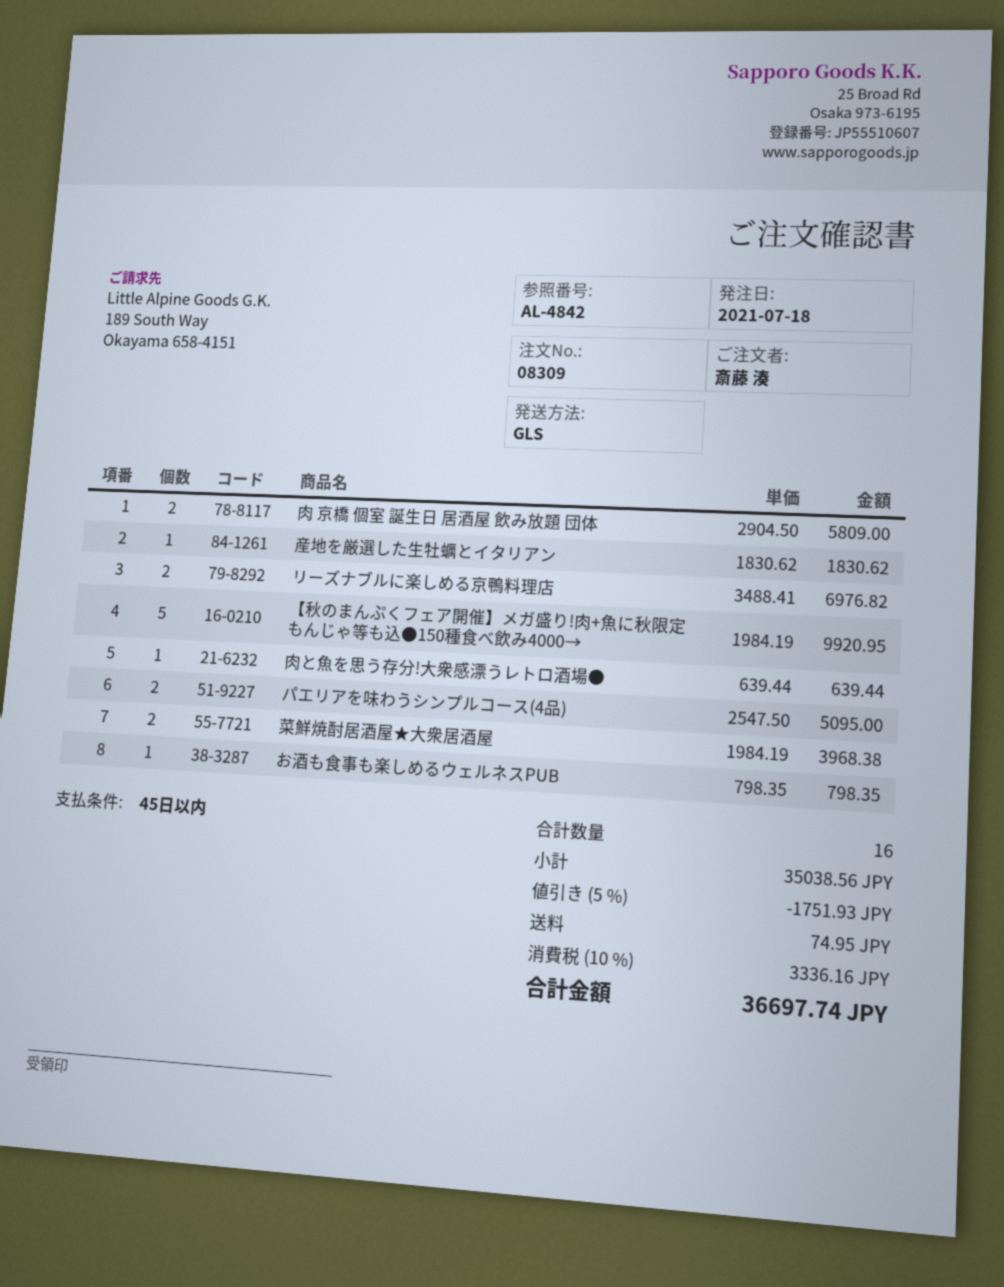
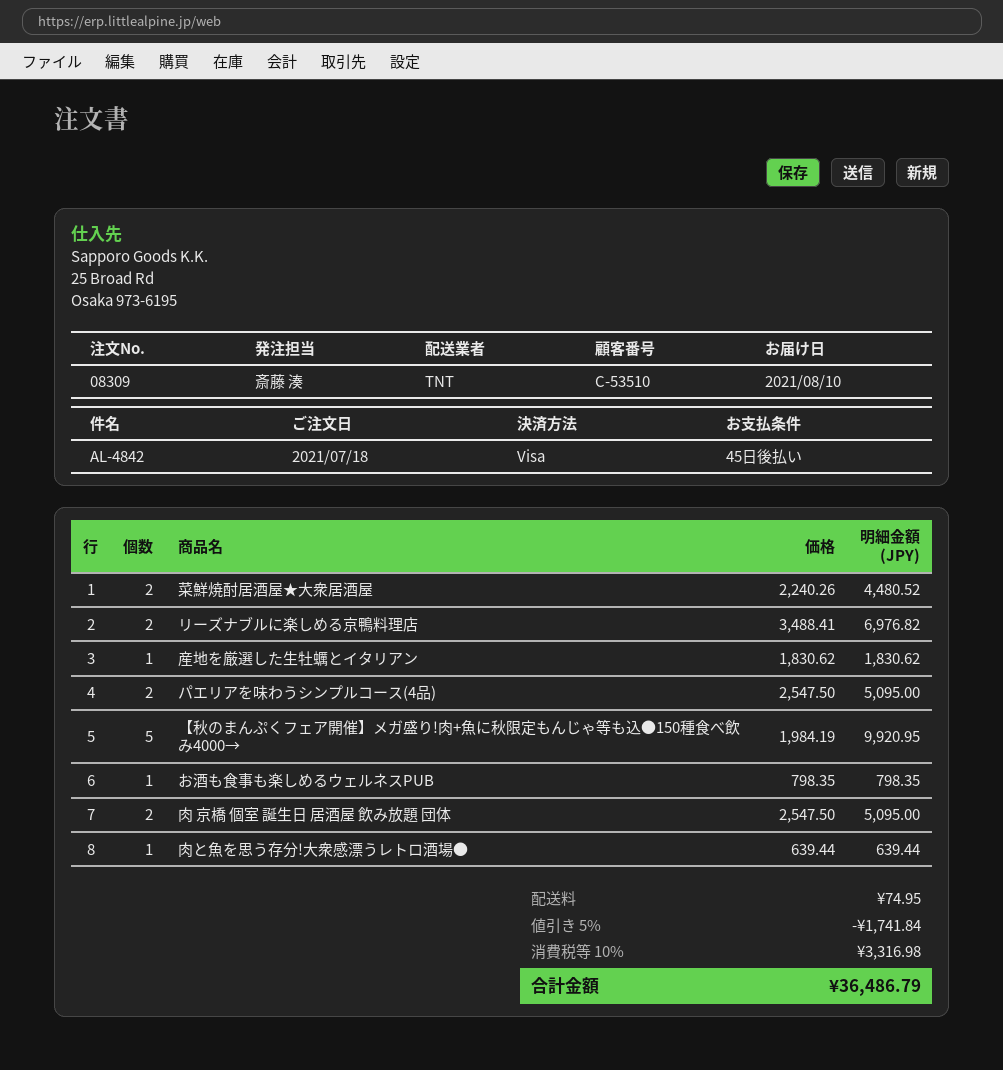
shipping method: GLS -> TNT
肉 京橋 個室 誕生日 居酒屋 飲み放題 団体: 2 x 2904.50 = 5809.00 -> 2 x 2547.50 = 5095.00
菜鮮焼酎居酒屋★大衆居酒屋: 2 x 1984.19 = 3968.38 -> 2 x 2240.26 = 4480.52
discount: 5% = 1751.93 -> 5% = 1741.84
tax: 10% = 3336.16 -> 10% = 3316.98
total: 36697.74 -> 36486.79

